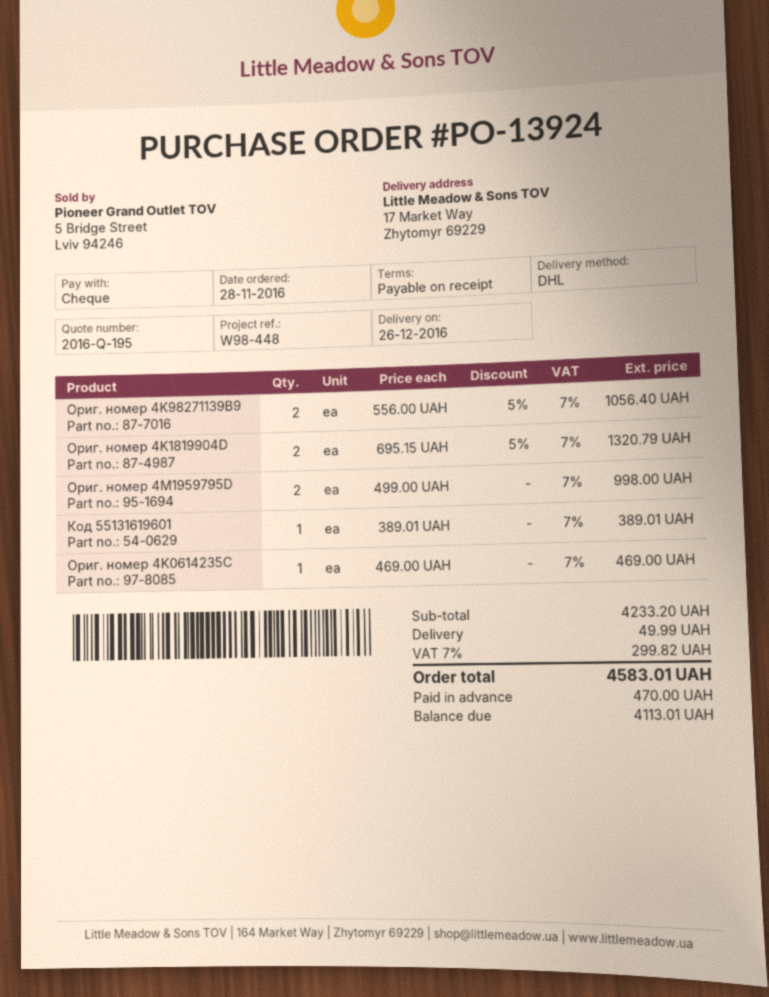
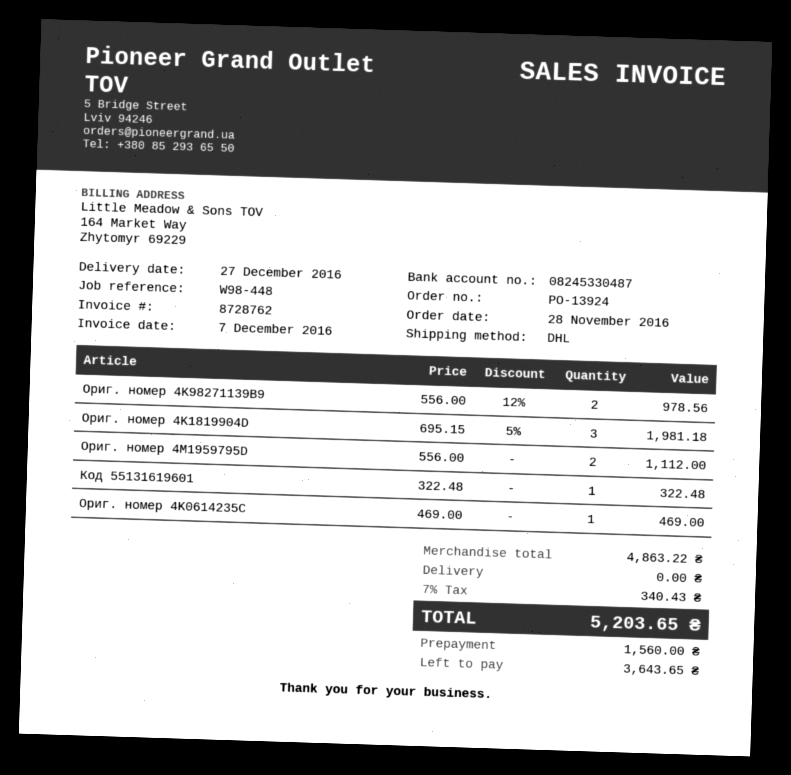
delivery date: 2016-12-26 -> 2016-12-27
Ориг. номер 4K98271139B9: 2 x 556.00 - 5% = 1056.40 -> 2 x 556.00 - 12% = 978.56
Ориг. номер 4K1819904D: 2 x 695.15 - 5% = 1320.79 -> 3 x 695.15 - 5% = 1981.18
Ориг. номер 4M1959795D: 2 x 499.00 = 998.00 -> 2 x 556.00 = 1112.00
Код 55131619601: 1 x 389.01 = 389.01 -> 1 x 322.48 = 322.48
subtotal: 4233.20 -> 4863.22
shipping: 49.99 -> 0.00
tax: 7% = 299.82 -> 7% = 340.43
total: 4583.01 -> 5203.65
deposit: 470.00 -> 1560.00
balance: 4113.01 -> 3643.65

